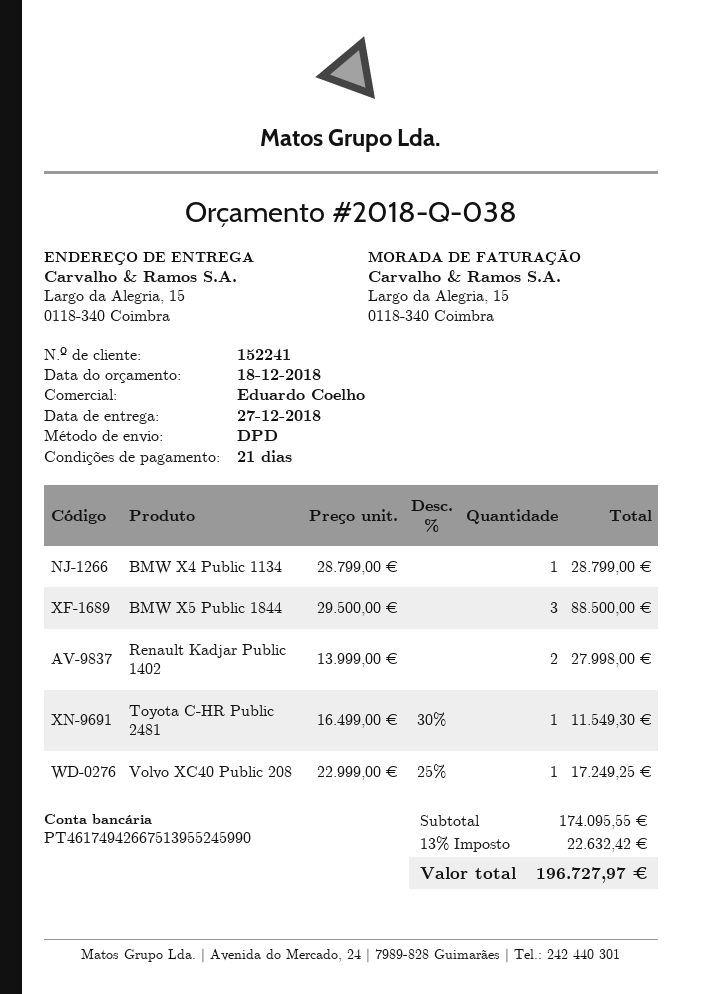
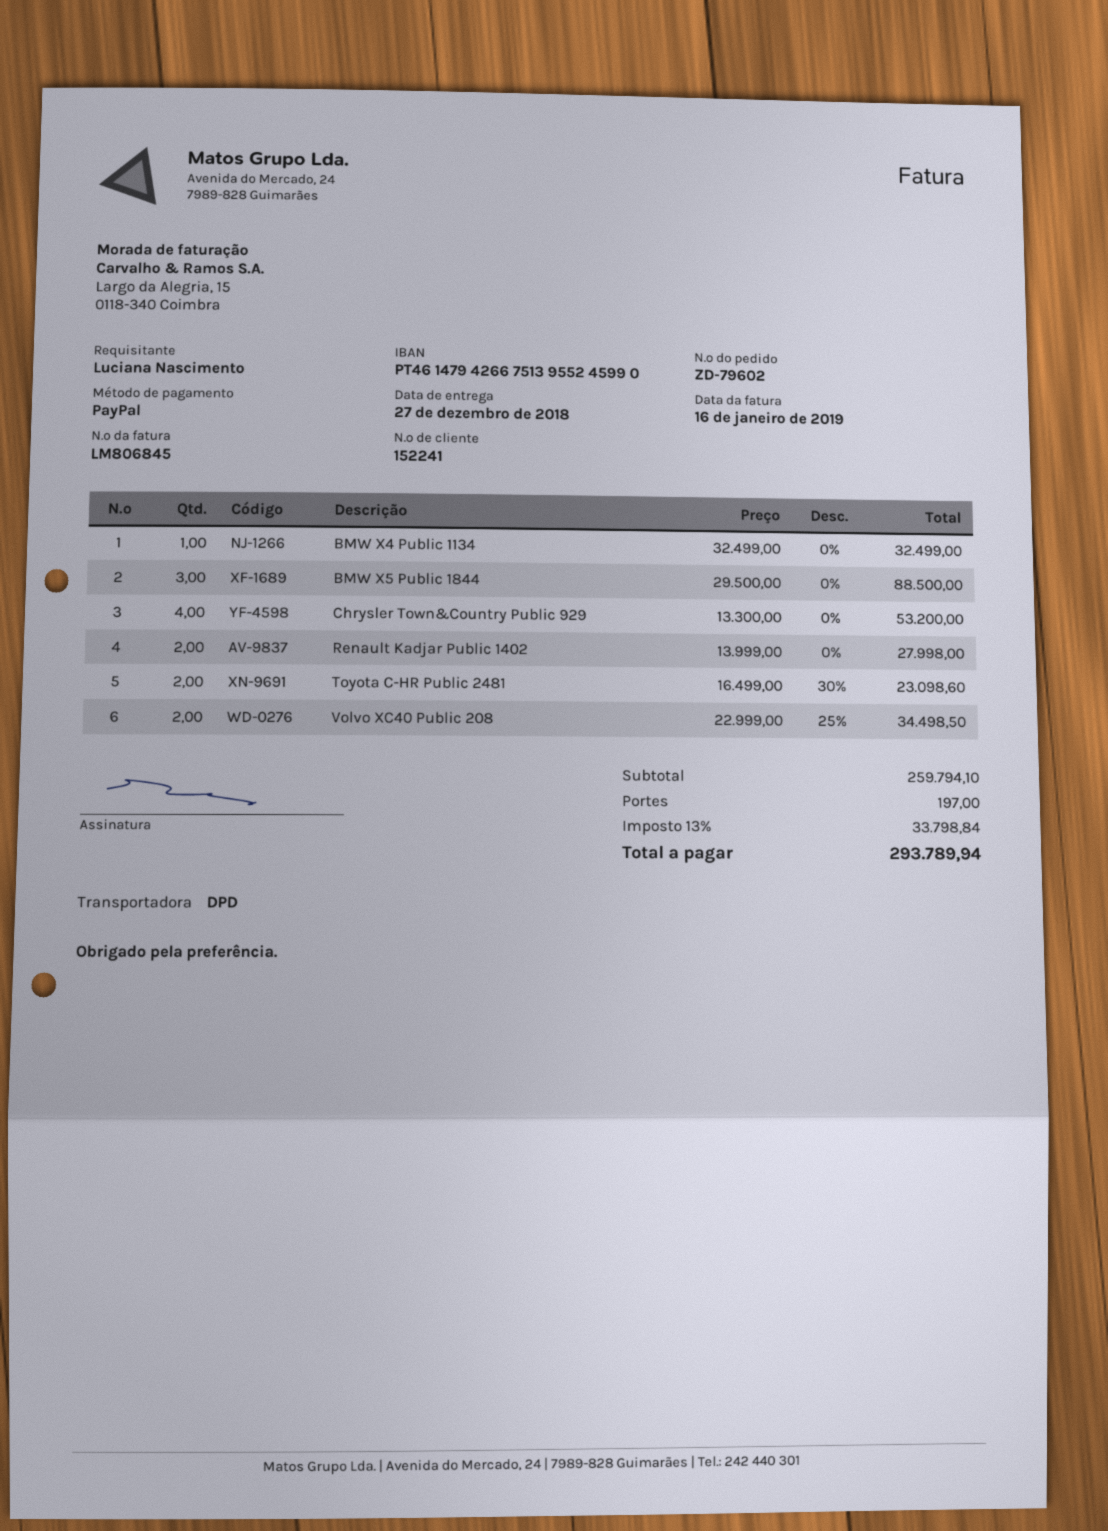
bank account: PT46174942667513955245990 -> PT46147942667513955245990
BMW X4 Public 1134: 1 x 28799.00 = 28799.00 -> 1 x 32499.00 = 32499.00
Toyota C-HR Public 2481: 1 x 16499.00 - 30% = 11549.30 -> 2 x 16499.00 - 30% = 23098.60
Volvo XC40 Public 208: 1 x 22999.00 - 25% = 17249.25 -> 2 x 22999.00 - 25% = 34498.50
Chrysler Town&Country Public 929: none -> 4 x 13300.00 = 53200.00
subtotal: 174095.55 -> 259794.10
shipping: none -> 197.00
tax: 13% = 22632.42 -> 13% = 33798.84
total: 196727.97 -> 293789.94

